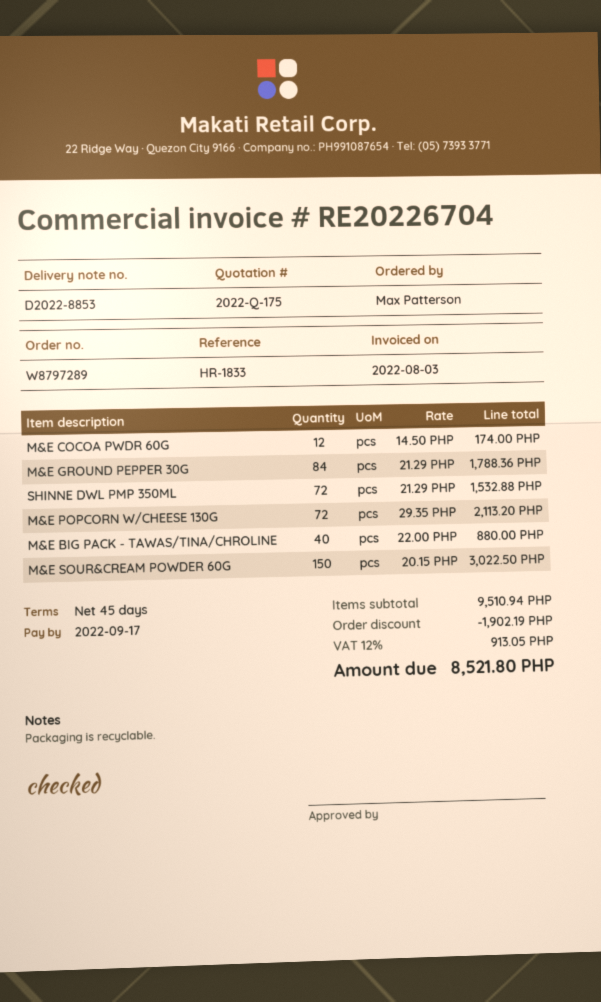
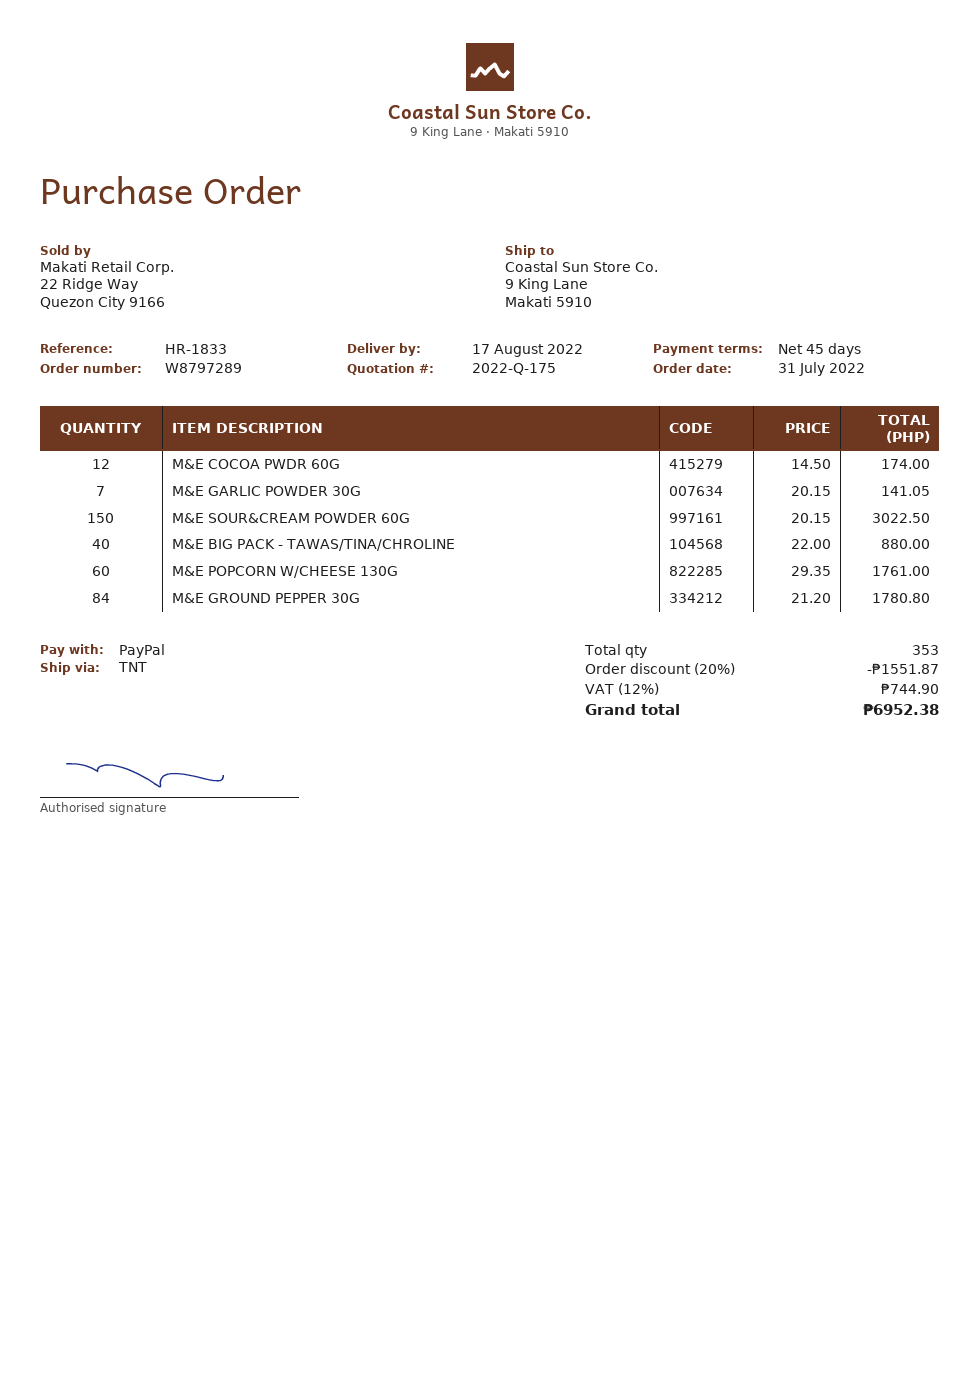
M&E GROUND PEPPER 30G: 84 x 21.29 = 1788.36 -> 84 x 21.20 = 1780.80
SHINNE DWL PMP 350ML: 72 x 21.29 = 1532.88 -> none
M&E POPCORN W/CHEESE 130G: 72 x 29.35 = 2113.20 -> 60 x 29.35 = 1761.00
M&E GARLIC POWDER 30G: none -> 7 x 20.15 = 141.05
discount: 1902.19 -> 1551.87
tax: 12% = 913.05 -> 12% = 744.90
total: 8521.80 -> 6952.38

